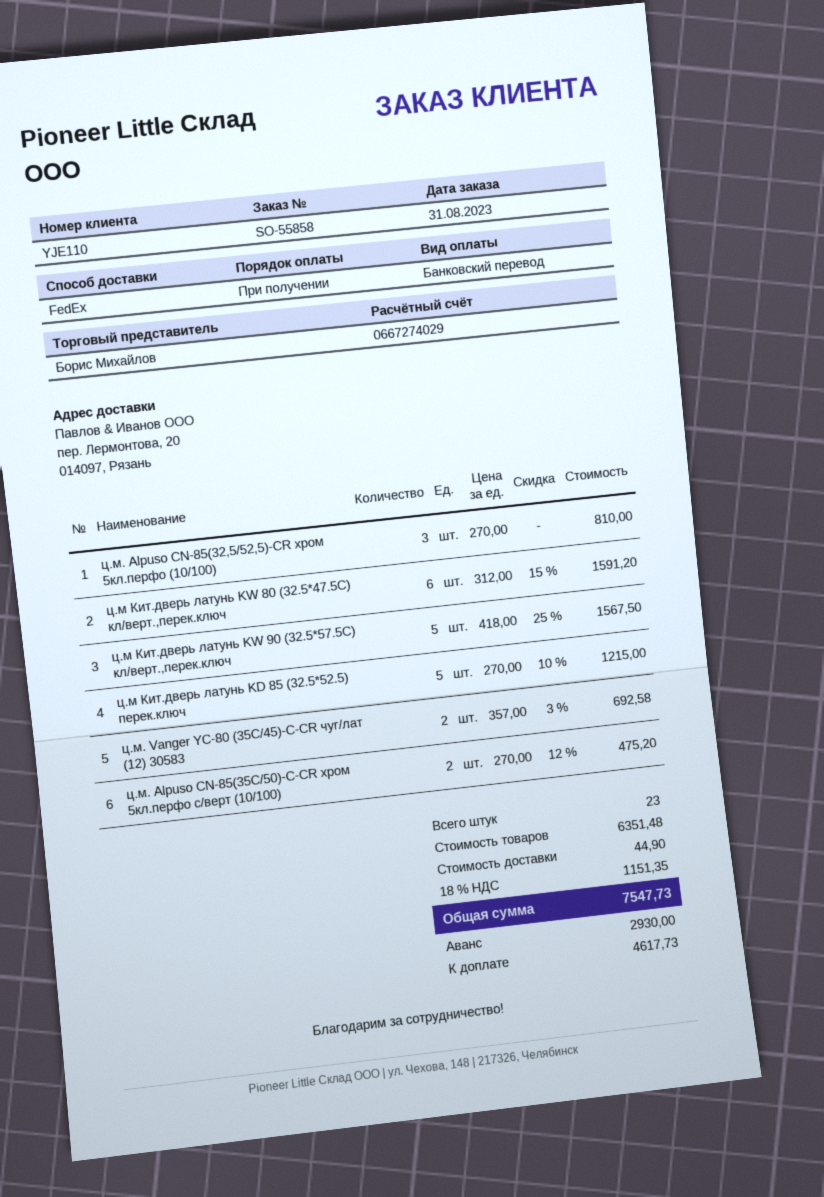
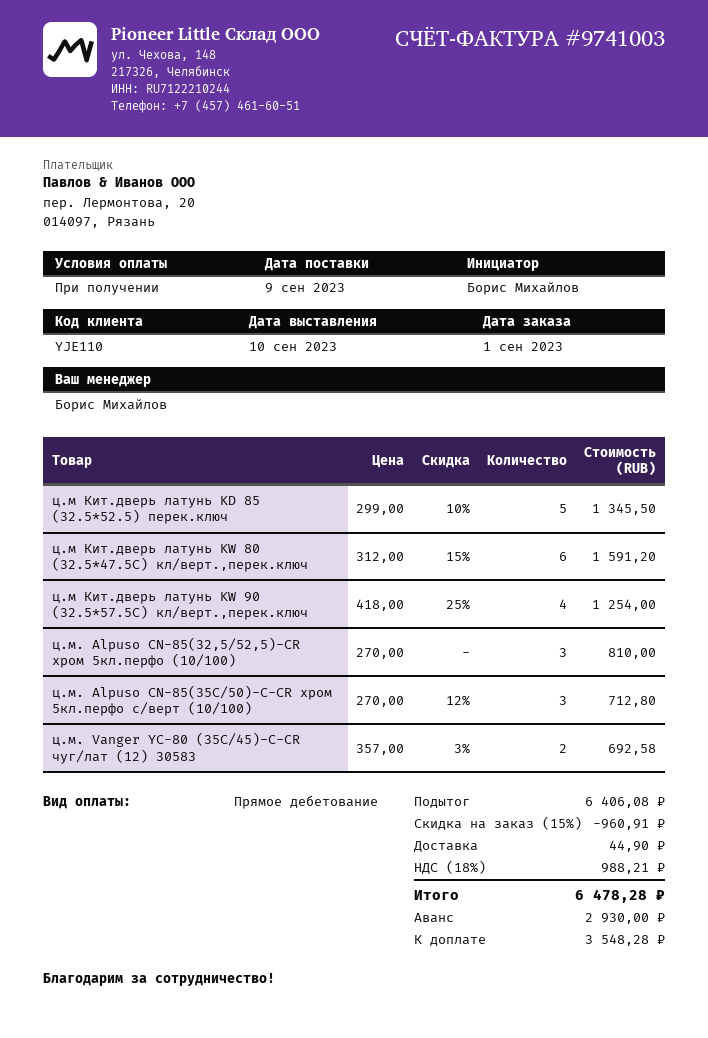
order date: 2023-08-31 -> 2023-09-01
payment method: bank transfer -> direct debit
ц.м Кит.дверь латунь KW 90 (32.5*57.5С) кл/верт.,перек.ключ: 5 x 418.00 - 25% = 1567.50 -> 4 x 418.00 - 25% = 1254.00
ц.м Кит.дверь латунь KD 85 (32.5*52.5) перек.ключ: 5 x 270.00 - 10% = 1215.00 -> 5 x 299.00 - 10% = 1345.50
ц.м. Alpuso CN-85(35C/50)-C-CR хром 5кл.перфо с/верт (10/100): 2 x 270.00 - 12% = 475.20 -> 3 x 270.00 - 12% = 712.80
subtotal: 6351.48 -> 6406.08
discount: none -> 15% = 960.91
tax: 18% = 1151.35 -> 18% = 988.21
total: 7547.73 -> 6478.28
balance: 4617.73 -> 3548.28

